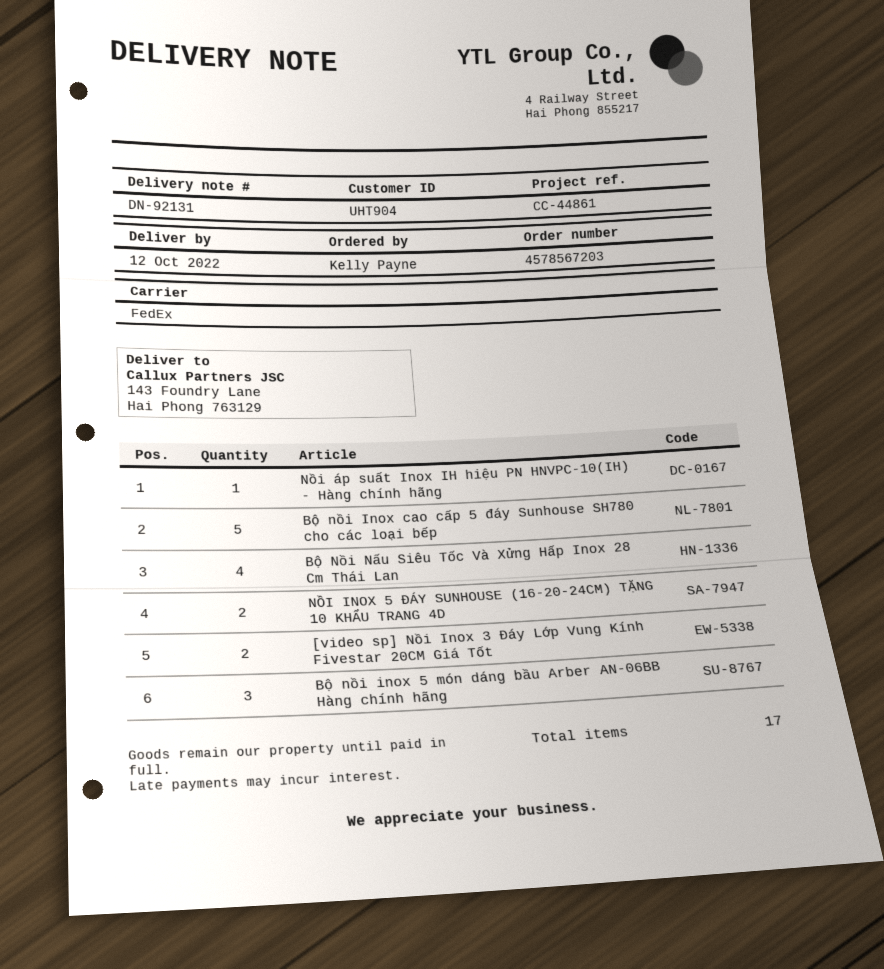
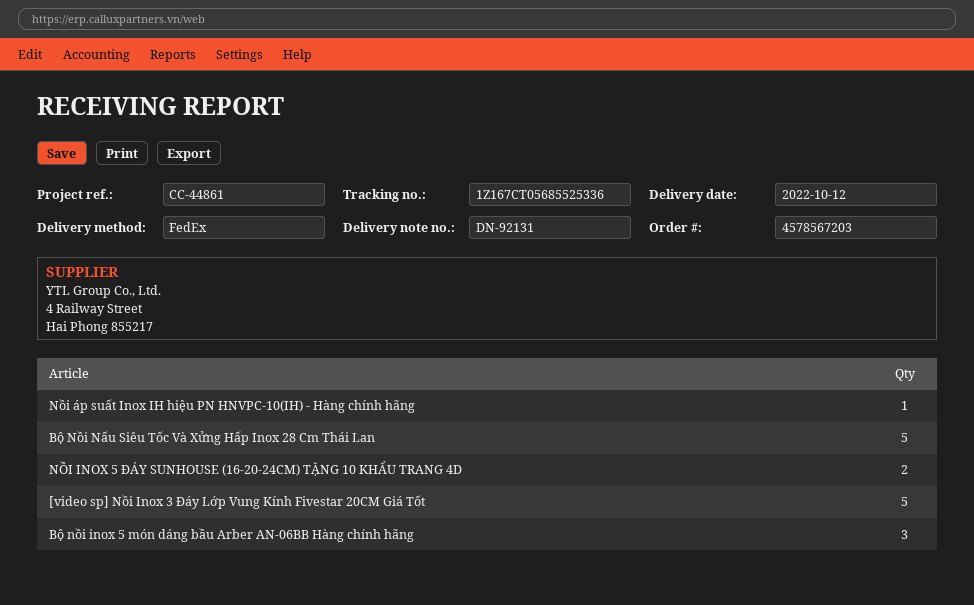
Bộ nồi Inox cao cấp 5 đáy Sunhouse SH780 cho các loại bếp: 5 -> none
Bộ Nồi Nấu Siêu Tốc Và Xửng Hấp Inox 28 Cm Thái Lan: 4 -> 5
[video sp] Nồi Inox 3 Đáy Lớp Vung Kính Fivestar 20CM Giá Tốt: 2 -> 5

